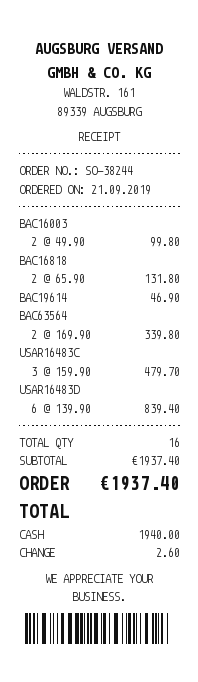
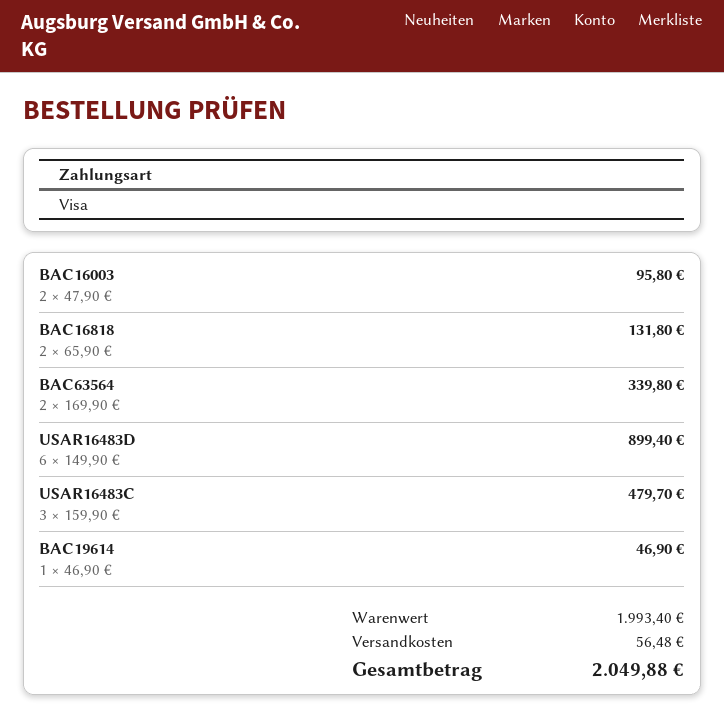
payment method: cash -> Visa
BAC16003: 2 x 49.90 = 99.80 -> 2 x 47.90 = 95.80
USAR16483D: 6 x 139.90 = 839.40 -> 6 x 149.90 = 899.40
subtotal: 1937.40 -> 1993.40
shipping: none -> 56.48
total: 1937.40 -> 2049.88

